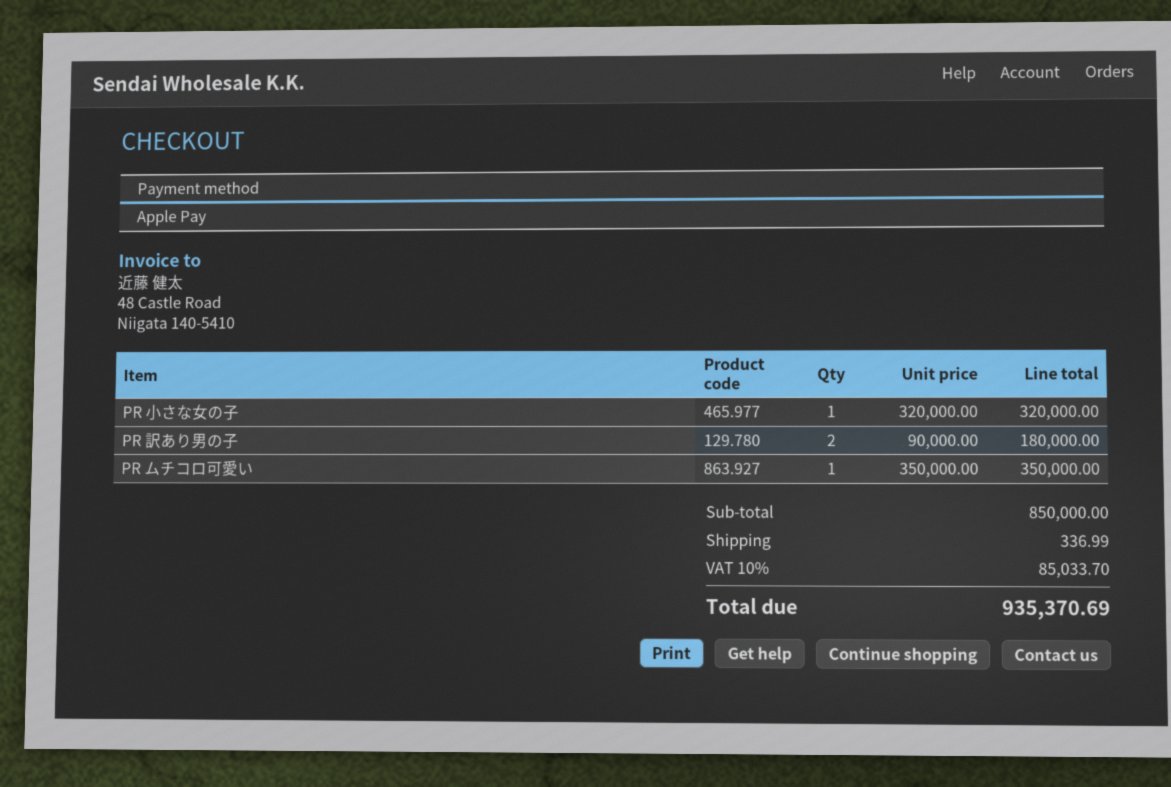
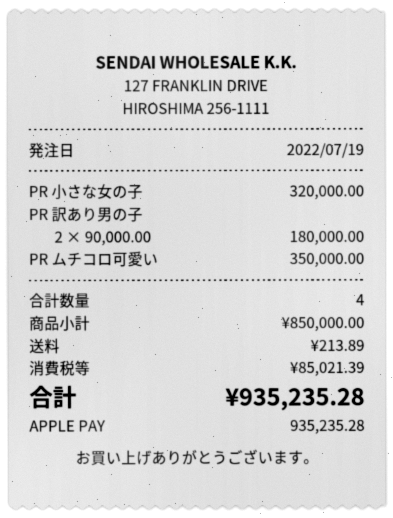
shipping: 336.99 -> 213.89
tax: 85033.70 -> 85021.39
total: 935370.69 -> 935235.28

